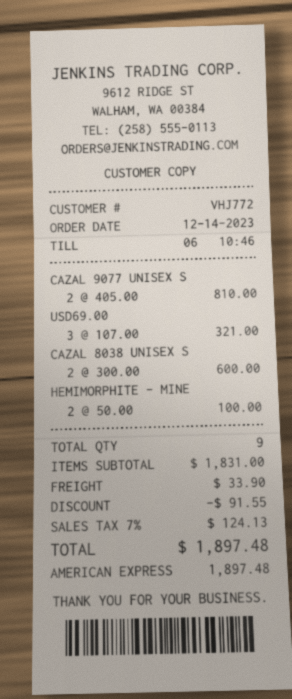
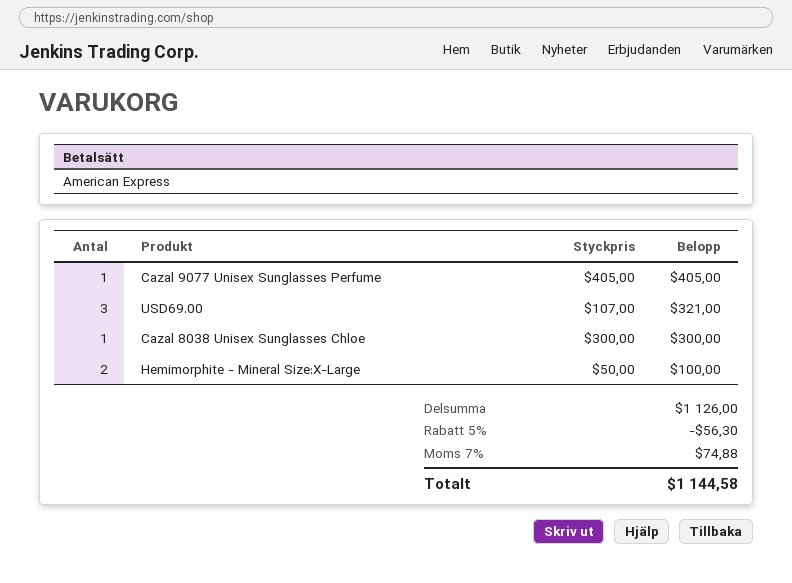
CAZAL 9077 UNISEX S: 2 x 405.00 = 810.00 -> 1 x 405.00 = 405.00
CAZAL 8038 UNISEX S: 2 x 300.00 = 600.00 -> 1 x 300.00 = 300.00
subtotal: 1831.00 -> 1126.00
discount: 91.55 -> 56.30
shipping: 33.90 -> none
tax: 7% = 124.13 -> 7% = 74.88
total: 1897.48 -> 1144.58

